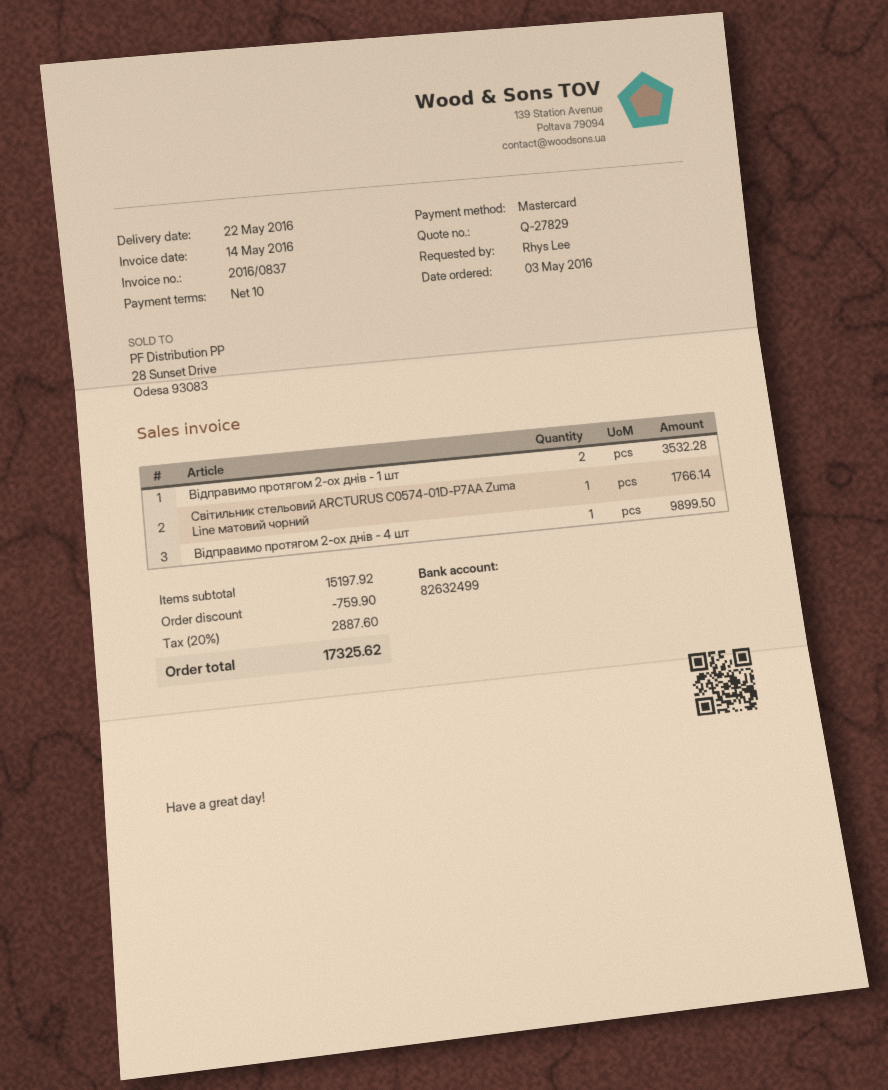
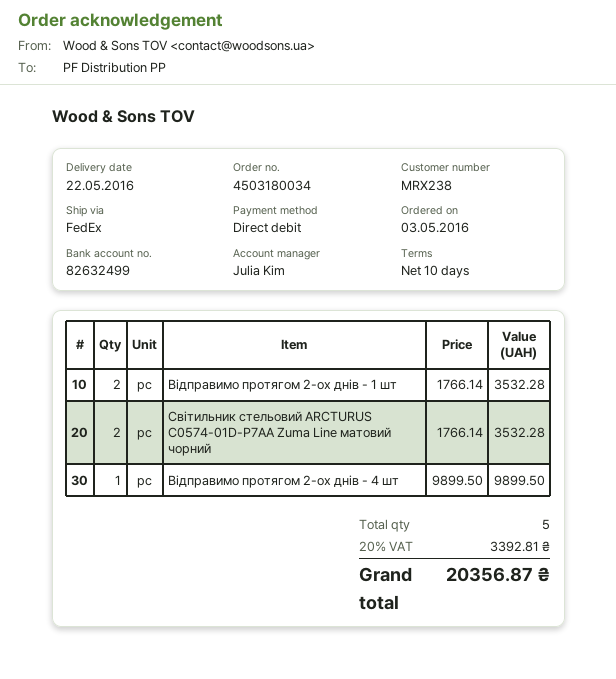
payment method: Mastercard -> direct debit
Світильник стельовий ARCTURUS C0574-01D-P7AA Zuma Line матовий чорний: 1 for 1766.14 -> 2 for 3532.28
discount: 759.90 -> none
tax: 20% = 2887.60 -> 20% = 3392.81
total: 17325.62 -> 20356.87

